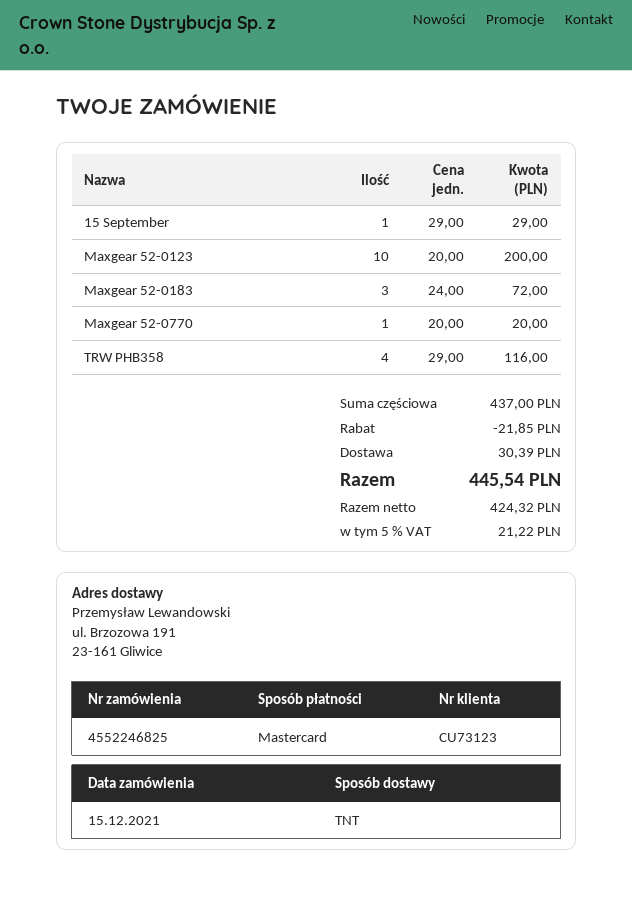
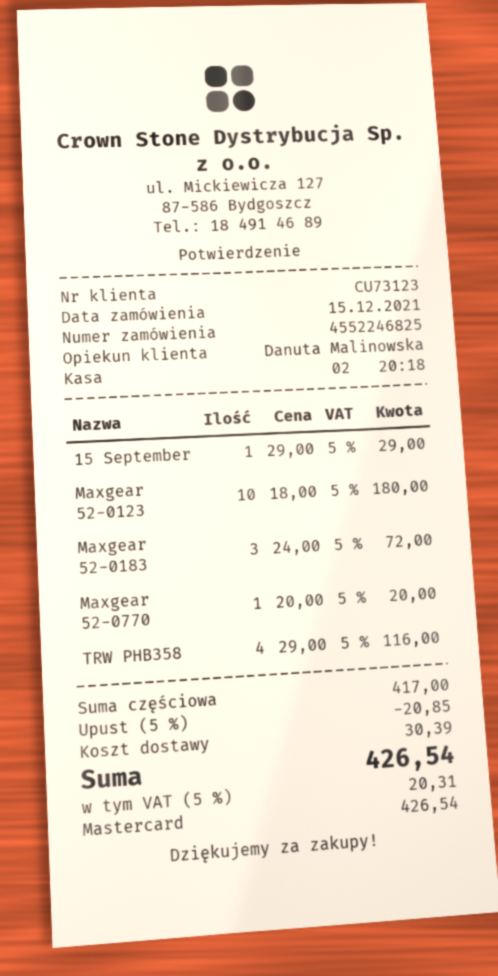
Maxgear 52-0123: 10 x 20.00 = 200.00 -> 10 x 18.00 = 180.00
subtotal: 437.00 -> 417.00
discount: 21.85 -> 20.85
tax: 5% = 21.22 -> 5% = 20.31
total: 445.54 -> 426.54

